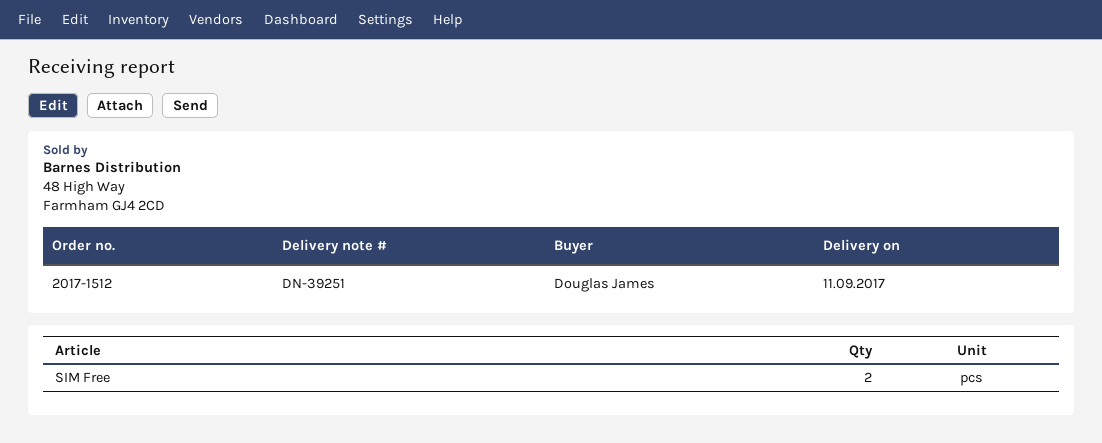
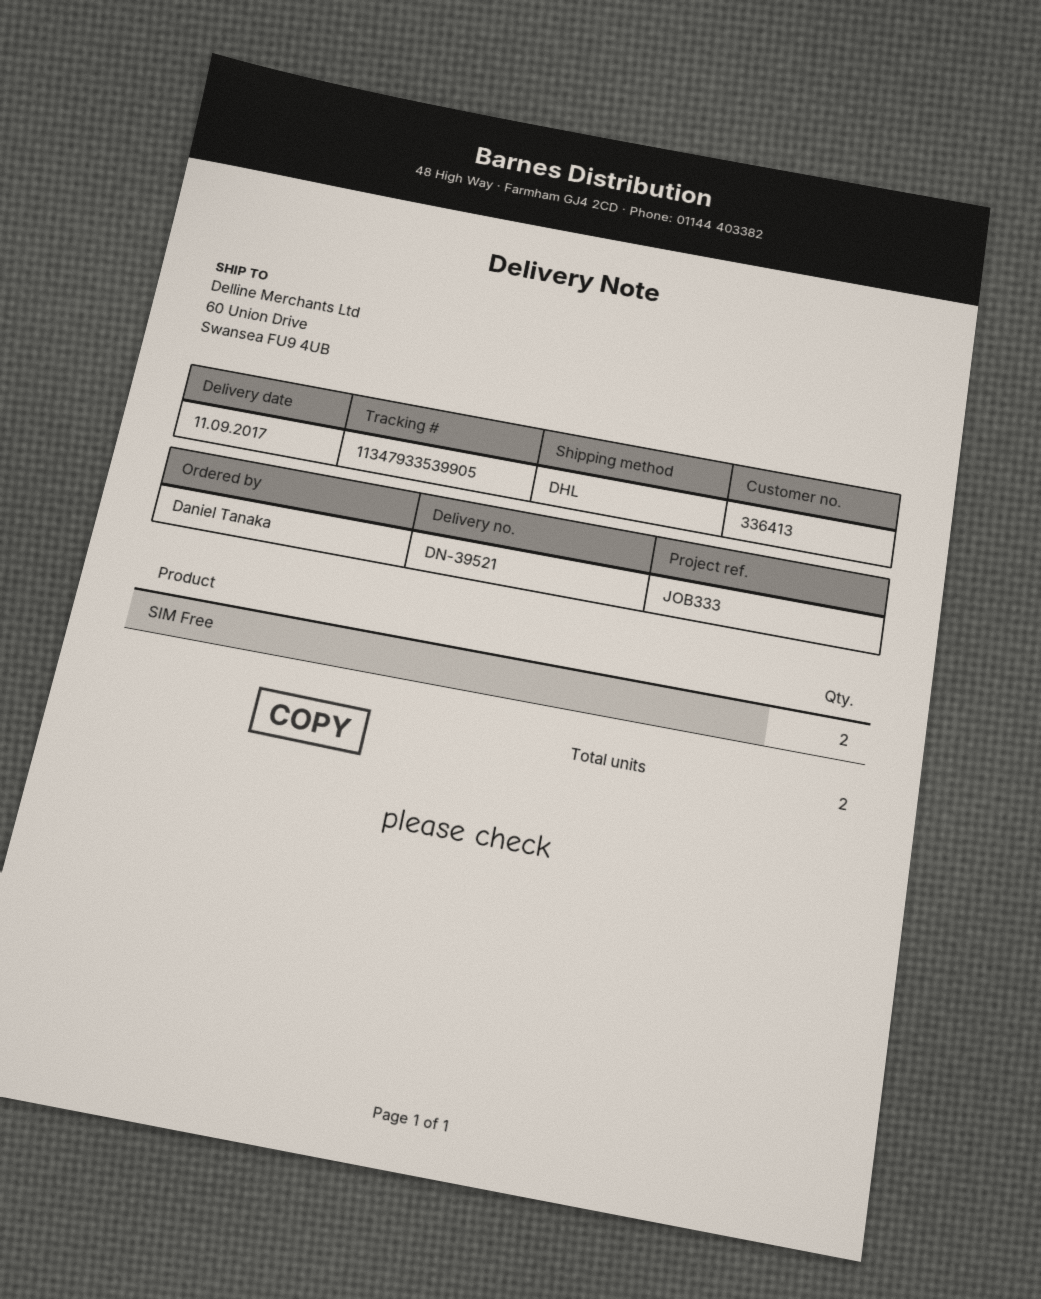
delivery note number: DN-39251 -> DN-39521
ordered by: Douglas James -> Daniel Tanaka

